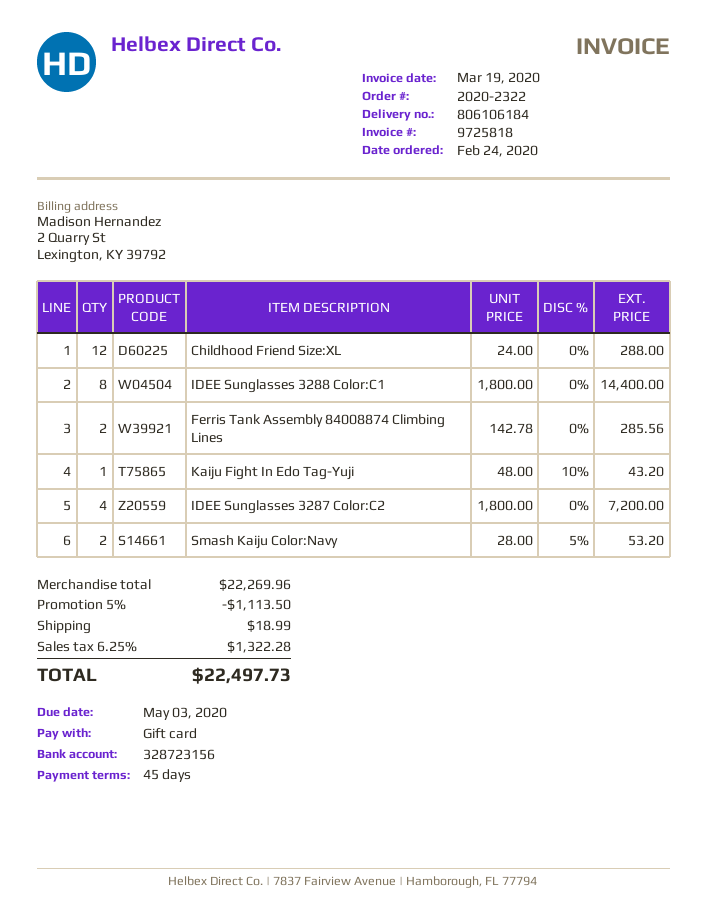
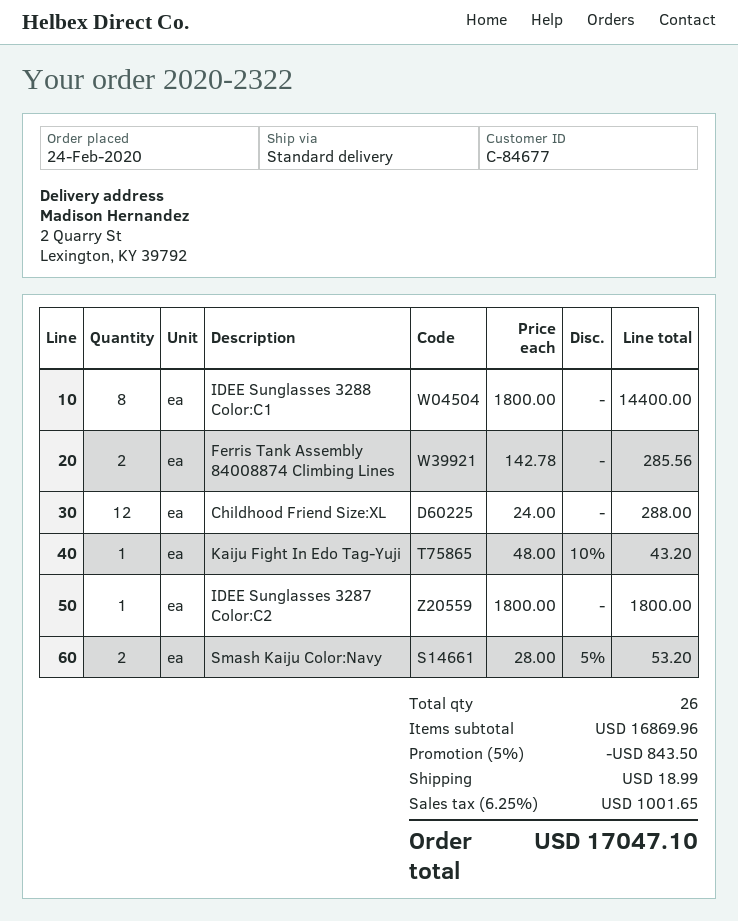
IDEE Sunglasses 3287 Color:C2: 4 x 1800.00 = 7200.00 -> 1 x 1800.00 = 1800.00
subtotal: 22269.96 -> 16869.96
discount: 5% = 1113.50 -> 5% = 843.50
tax: 6.25% = 1322.28 -> 6.25% = 1001.65
total: 22497.73 -> 17047.10

